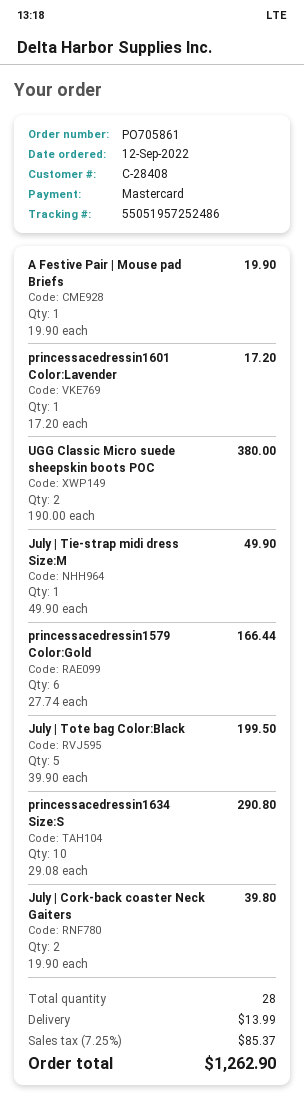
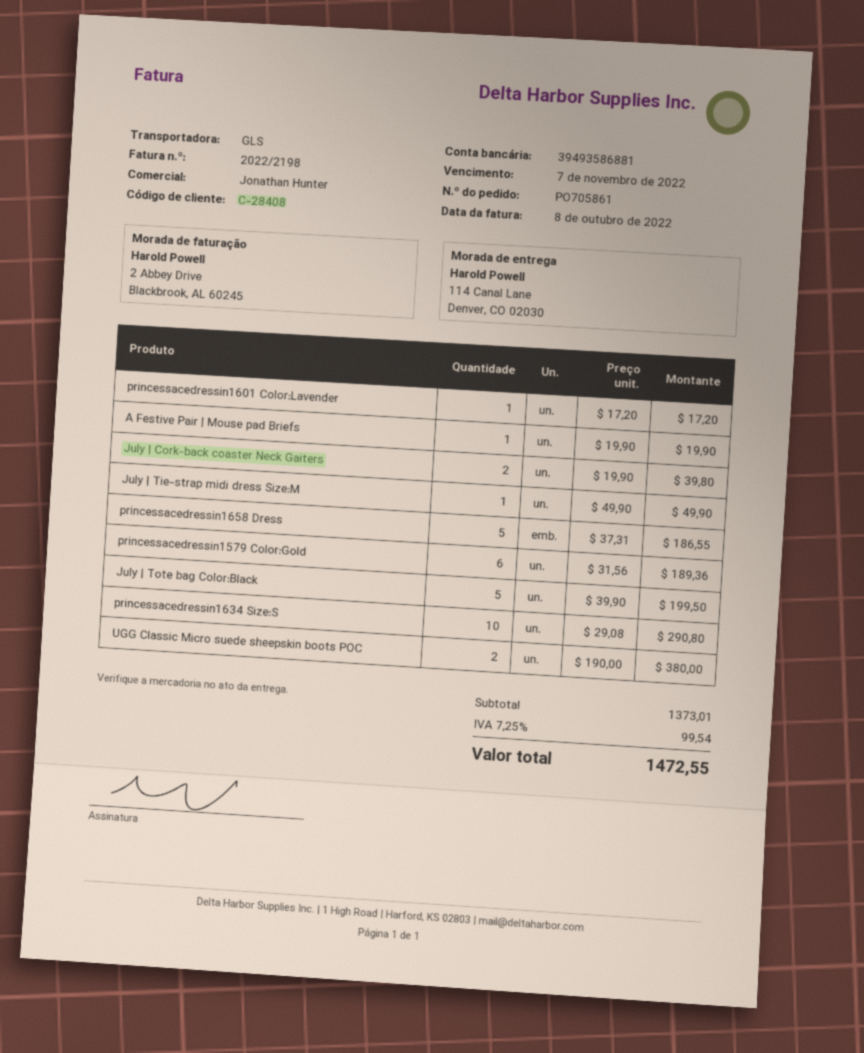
princessacedressin1579 Color:Gold: 6 x 27.74 = 166.44 -> 6 x 31.56 = 189.36
princessacedressin1658 Dress: none -> 5 x 37.31 = 186.55
shipping: 13.99 -> none
tax: 7.25% = 85.37 -> 7.25% = 99.54
total: 1262.90 -> 1472.55

